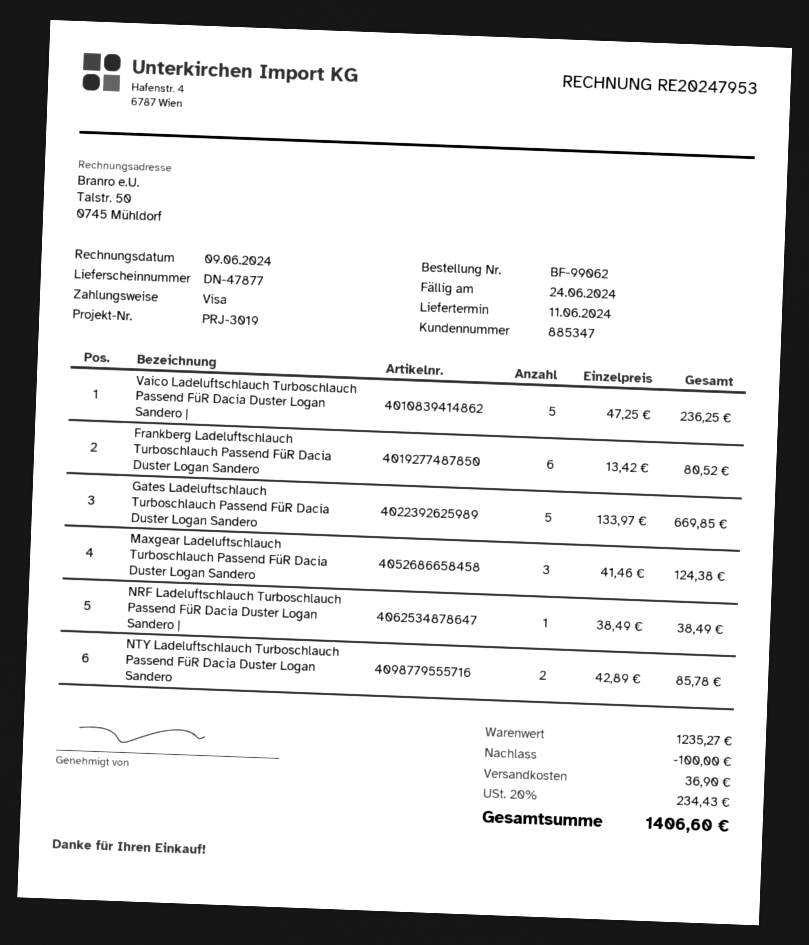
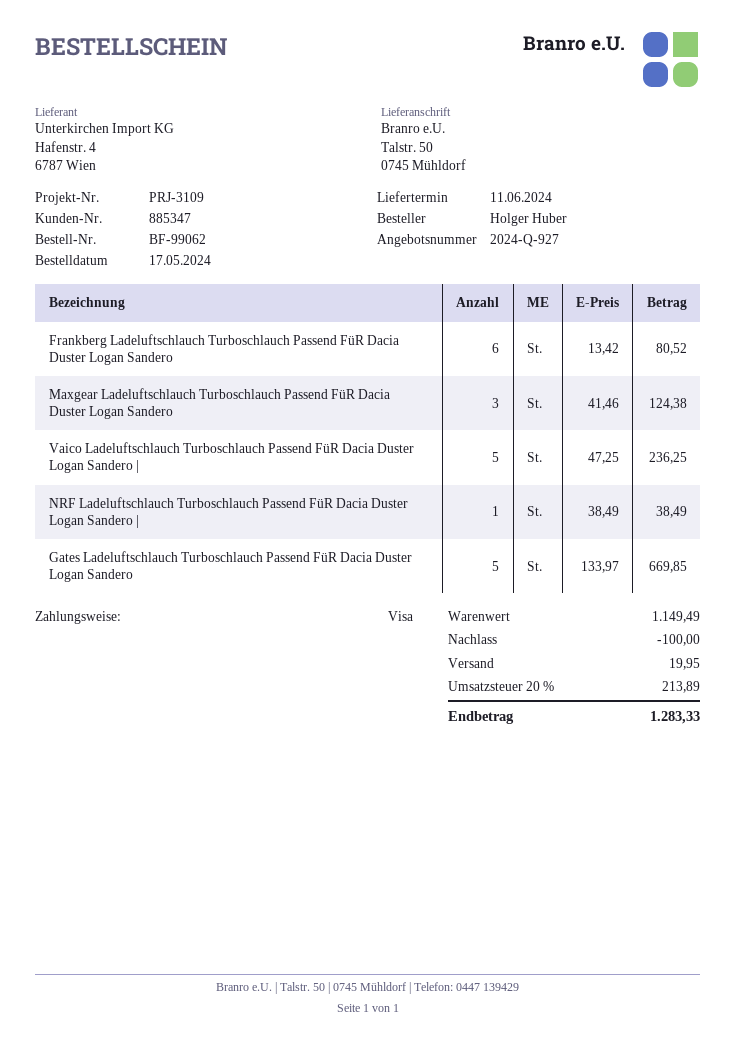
reference: PRJ-3019 -> PRJ-3109
NTY Ladeluftschlauch Turboschlauch Passend FüR Dacia Duster Logan Sandero: 2 x 42.89 = 85.78 -> none
subtotal: 1235.27 -> 1149.49
shipping: 36.90 -> 19.95
tax: 20% = 234.43 -> 20% = 213.89
total: 1406.60 -> 1283.33

